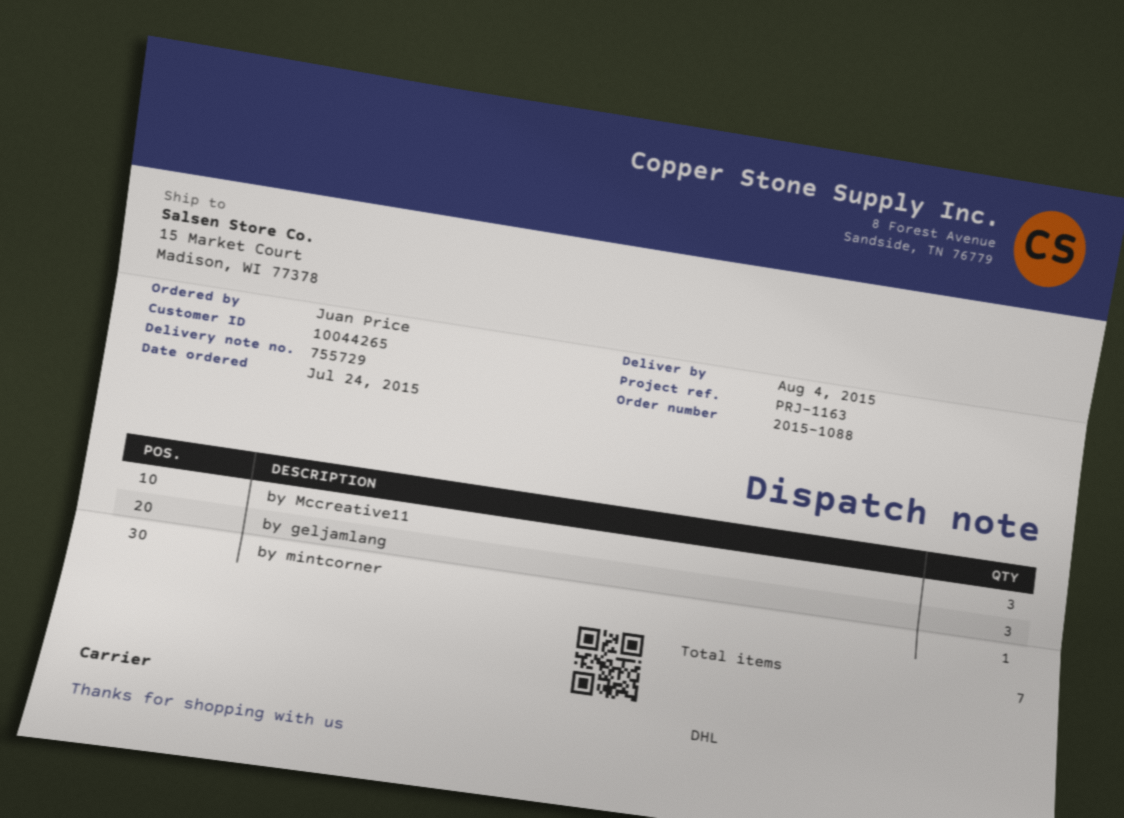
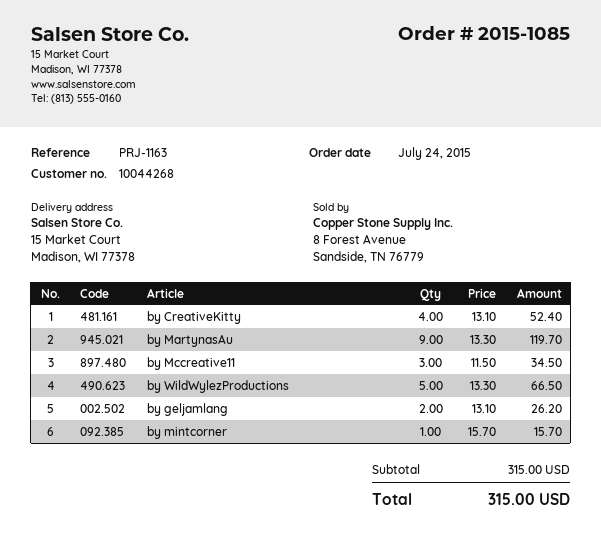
order number: 2015-1088 -> 2015-1085
customer number: 10044265 -> 10044268
by geljamlang: 3 -> 2
by CreativeKitty: none -> 4
by MartynasAu: none -> 9
by WildWylezProductions: none -> 5

